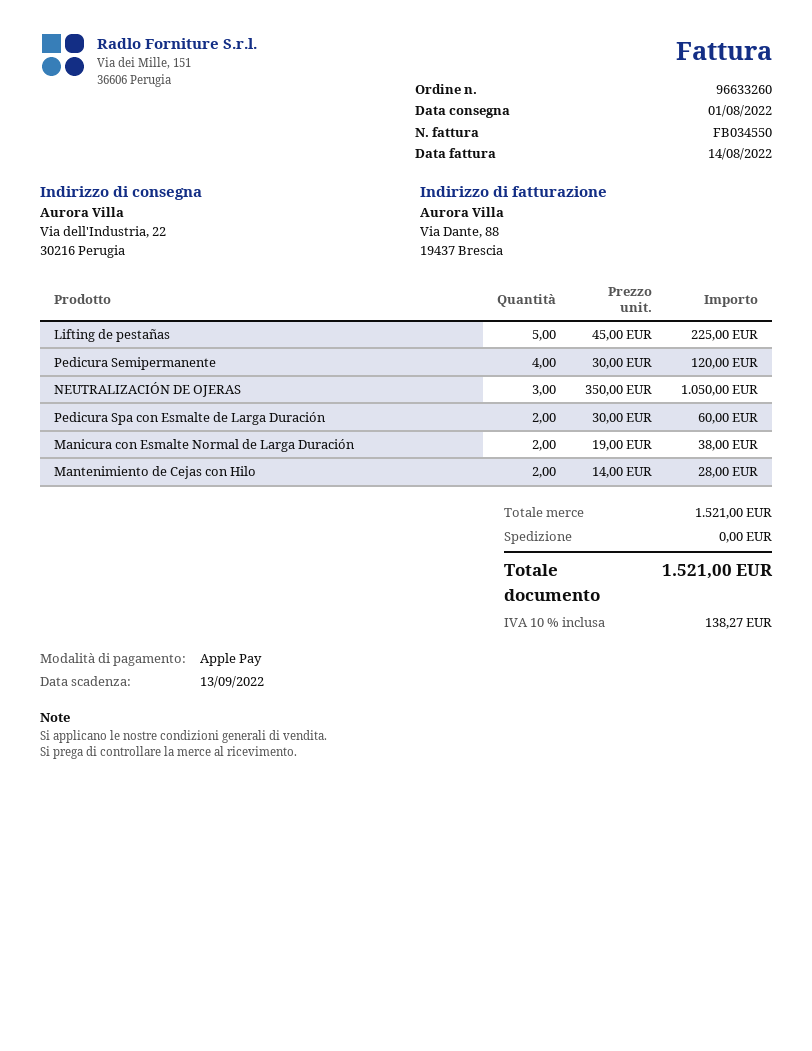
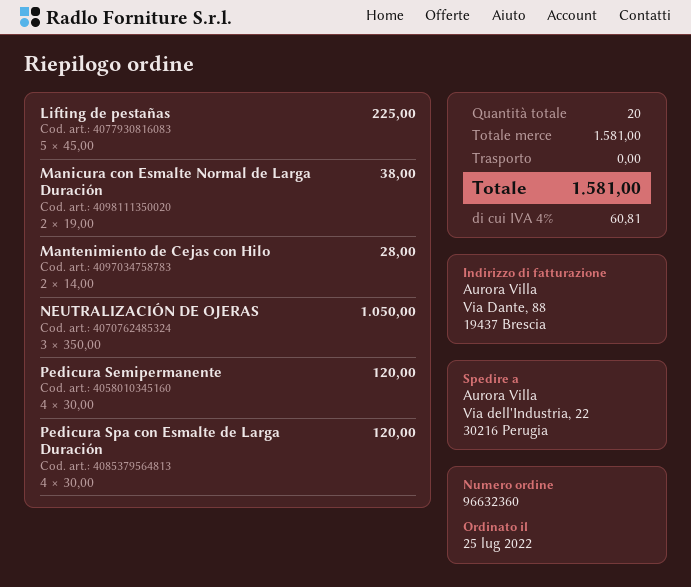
order number: 96633260 -> 96632360
Pedicura Spa con Esmalte de Larga Duración: 2 x 30.00 = 60.00 -> 4 x 30.00 = 120.00
subtotal: 1521.00 -> 1581.00
tax: 10% = 138.27 -> 4% = 60.81
total: 1521.00 -> 1581.00

